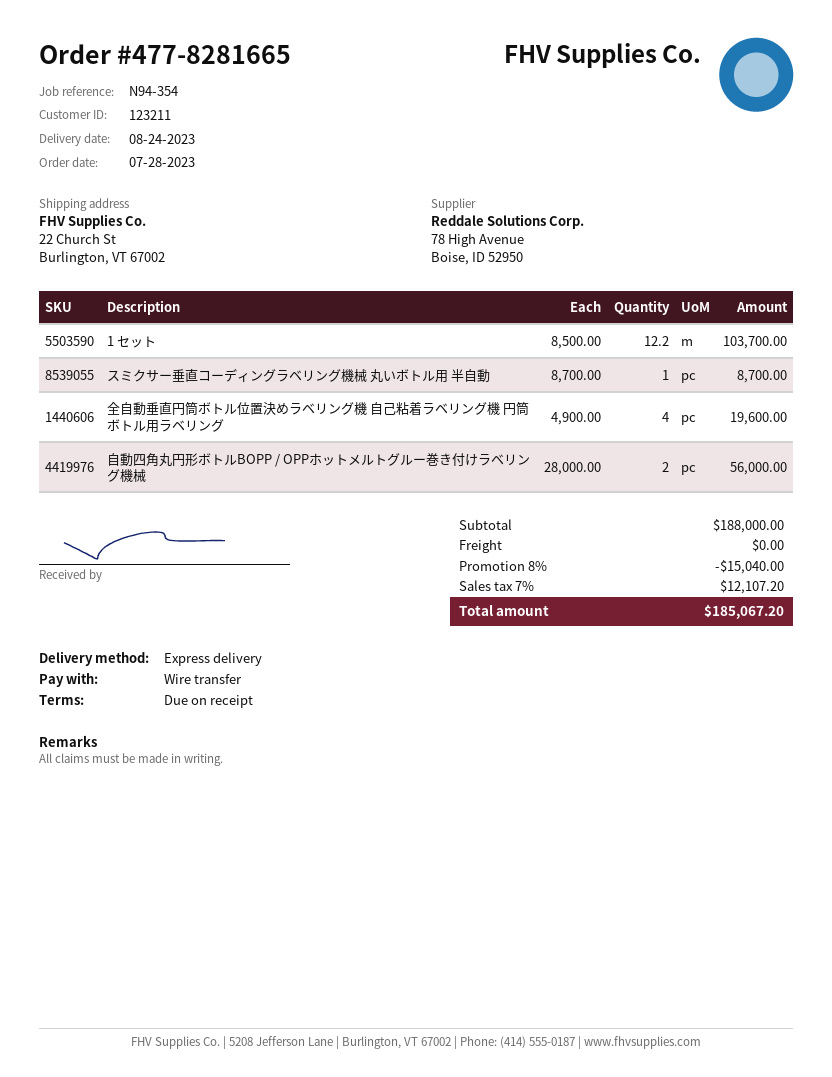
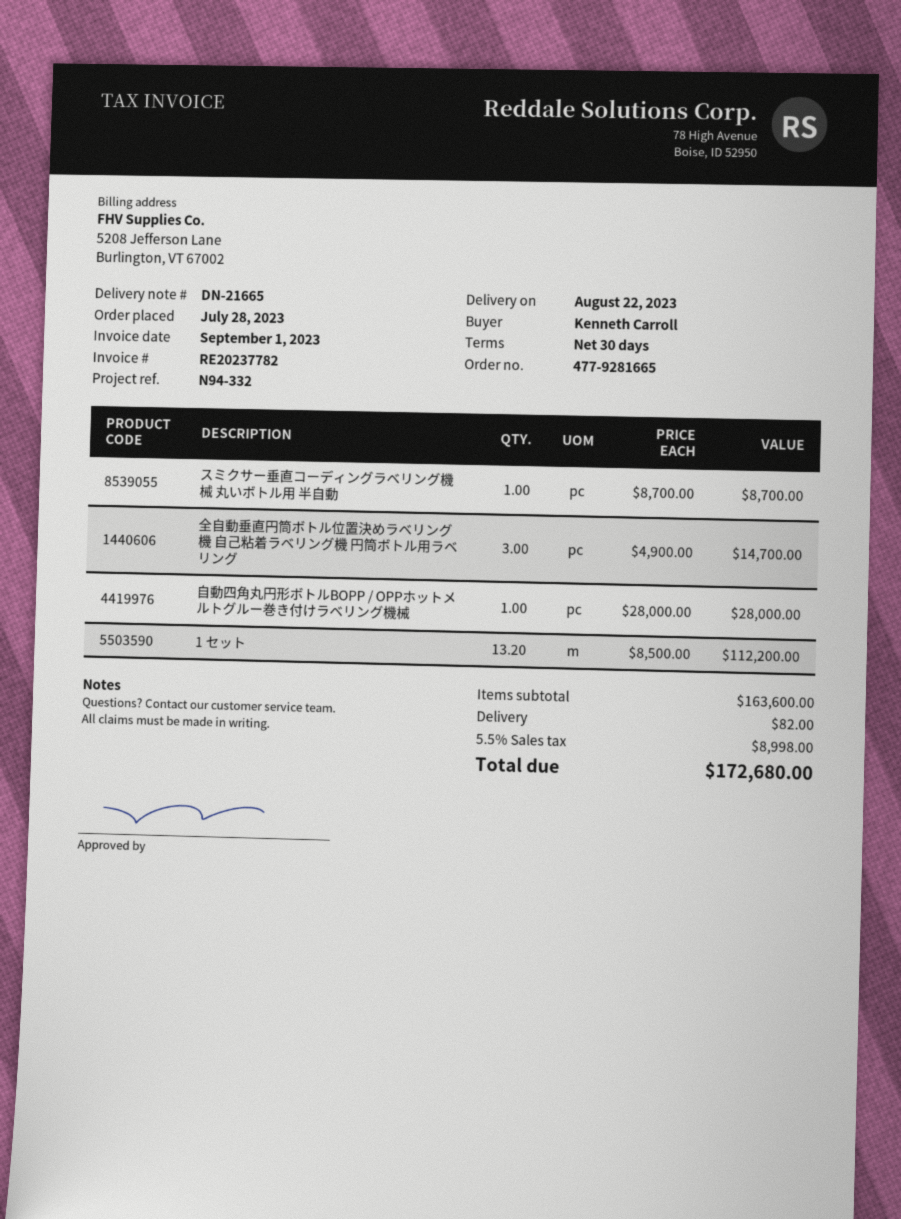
order number: 477-8281665 -> 477-9281665
delivery date: 2023-08-24 -> 2023-08-22
payment terms: on receipt -> 30 days
reference: N94-354 -> N94-332
1 セット: 12.2 x 8500.00 = 103700.00 -> 13.2 x 8500.00 = 112200.00
全自動垂直円筒ボトル位置決めラベリング機 自己粘着ラベリング機 円筒ボトル用ラベリング: 4 x 4900.00 = 19600.00 -> 3 x 4900.00 = 14700.00
自動四角丸円形ボトルBOPP / OPPホットメルトグルー巻き付けラベリング機械: 2 x 28000.00 = 56000.00 -> 1 x 28000.00 = 28000.00
subtotal: 188000.00 -> 163600.00
discount: 8% = 15040.00 -> none
shipping: 0.00 -> 82.00
tax: 7% = 12107.20 -> 5.5% = 8998.00
total: 185067.20 -> 172680.00

